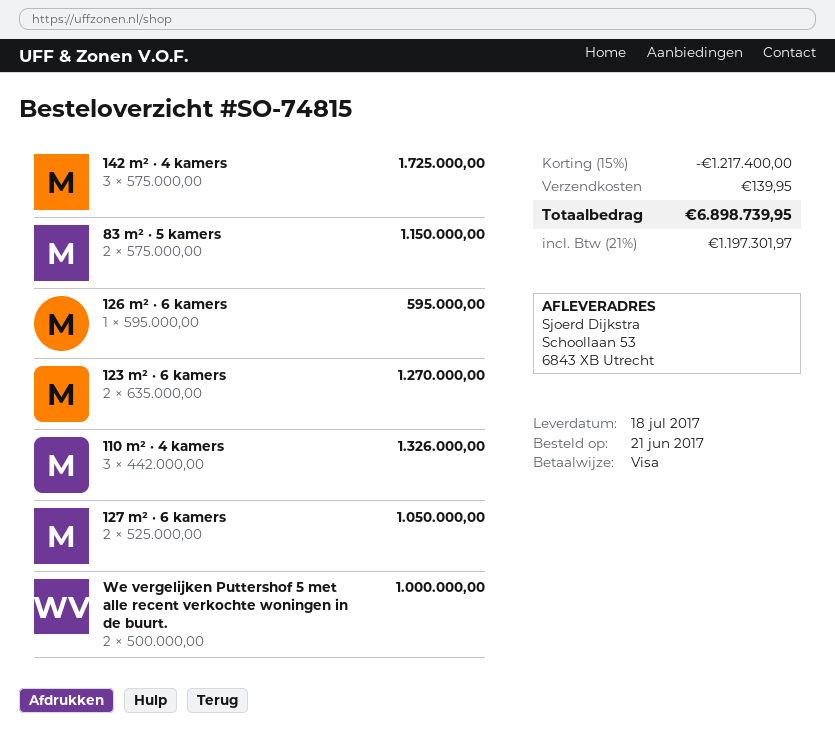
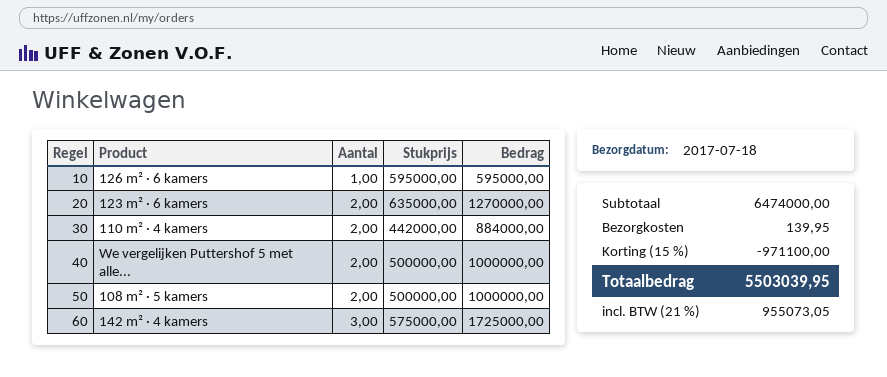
83 m² · 5 kamers: 2 x 575000.00 = 1150000.00 -> none
110 m² · 4 kamers: 3 x 442000.00 = 1326000.00 -> 2 x 442000.00 = 884000.00
127 m² · 6 kamers: 2 x 525000.00 = 1050000.00 -> none
108 m² · 5 kamers: none -> 2 x 500000.00 = 1000000.00
discount: 15% = 1217400.00 -> 15% = 971100.00
tax: 21% = 1197301.97 -> 21% = 955073.05
total: 6898739.95 -> 5503039.95

